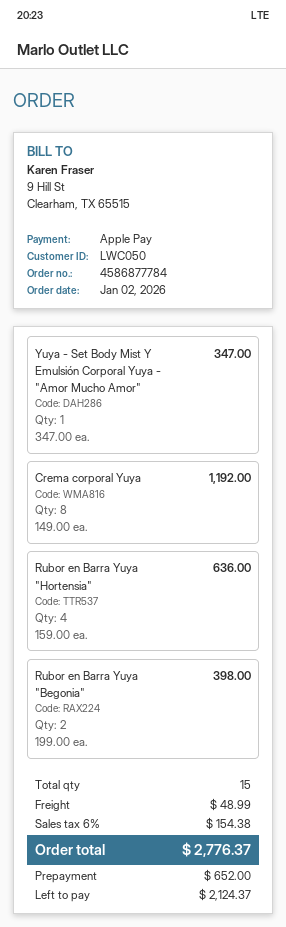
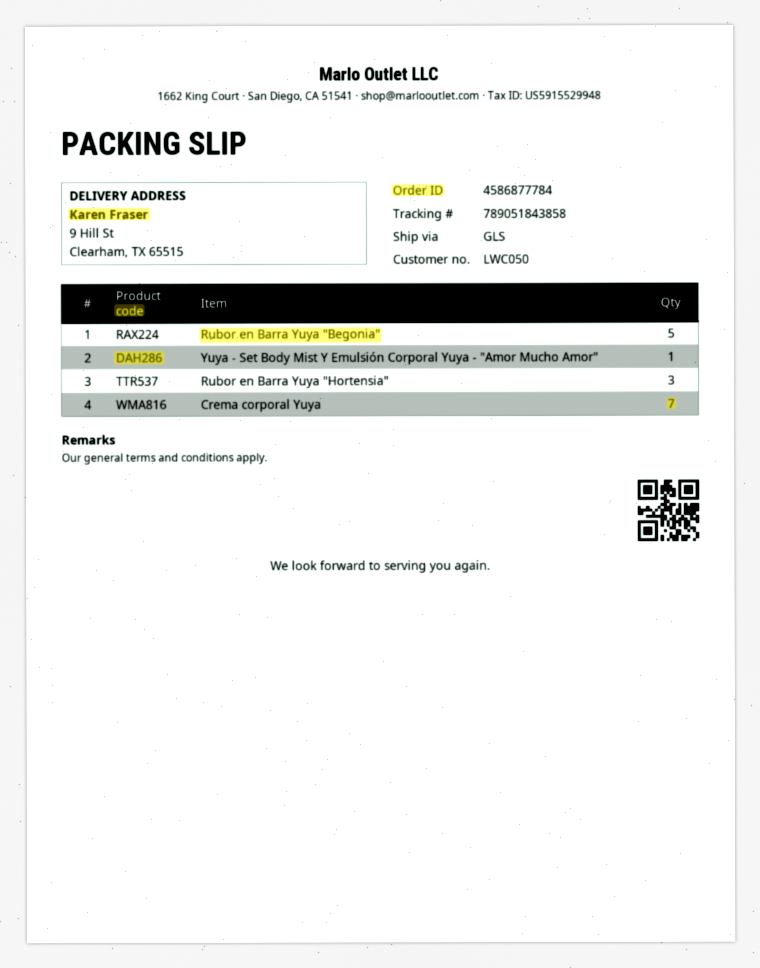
Crema corporal Yuya: 8 -> 7
Rubor en Barra Yuya "Hortensia": 4 -> 3
Rubor en Barra Yuya "Begonia": 2 -> 5

